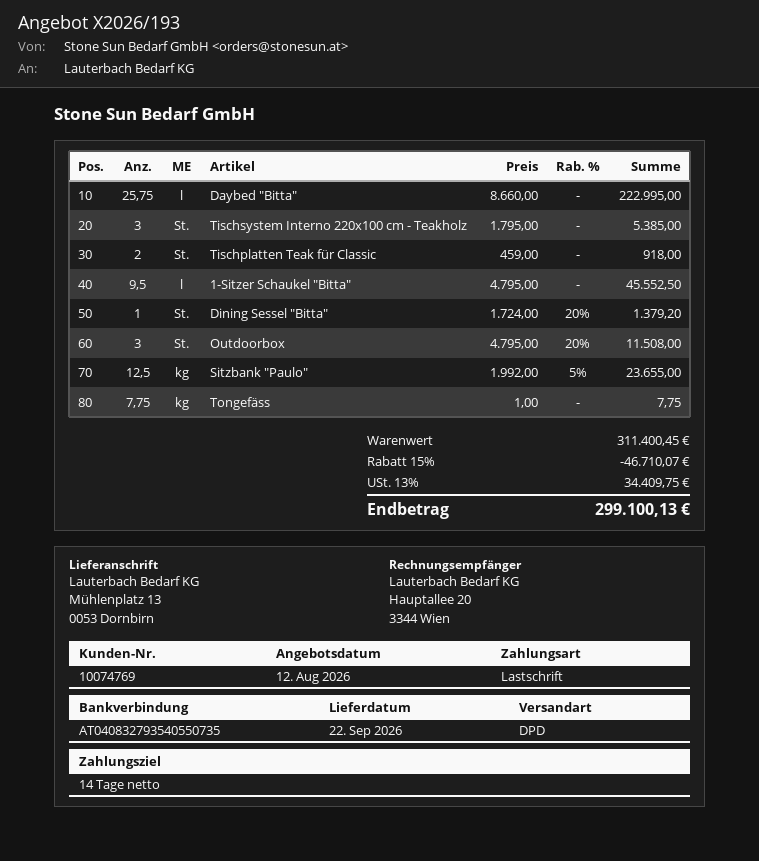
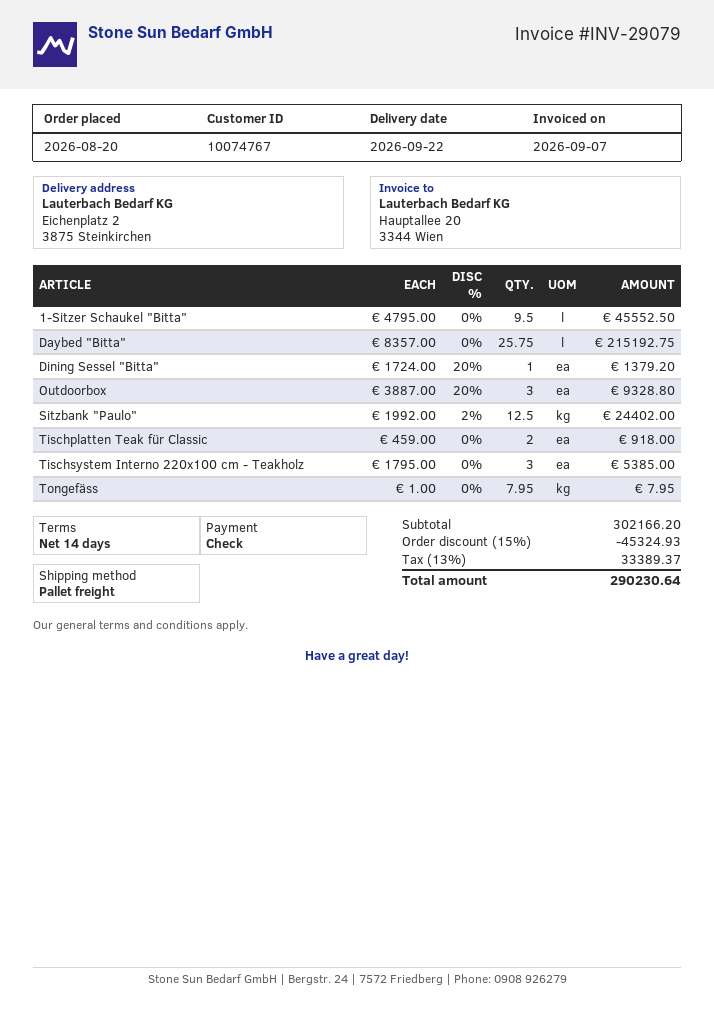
customer number: 10074769 -> 10074767
payment method: direct debit -> cheque
shipping method: DPD -> pallet freight
ship to: Mühlenplatz 13, 0053 Dornbirn -> Eichenplatz 2, 3875 Steinkirchen
Daybed "Bitta": 25.75 x 8660.00 = 222995.00 -> 25.75 x 8357.00 = 215192.75
Outdoorbox: 3 x 4795.00 - 20% = 11508.00 -> 3 x 3887.00 - 20% = 9328.80
Sitzbank "Paulo": 12.5 x 1992.00 - 5% = 23655.00 -> 12.5 x 1992.00 - 2% = 24402.00
Tongefäss: 7.75 x 1.00 = 7.75 -> 7.95 x 1.00 = 7.95
subtotal: 311400.45 -> 302166.20
discount: 15% = 46710.07 -> 15% = 45324.93
tax: 13% = 34409.75 -> 13% = 33389.37
total: 299100.13 -> 290230.64

